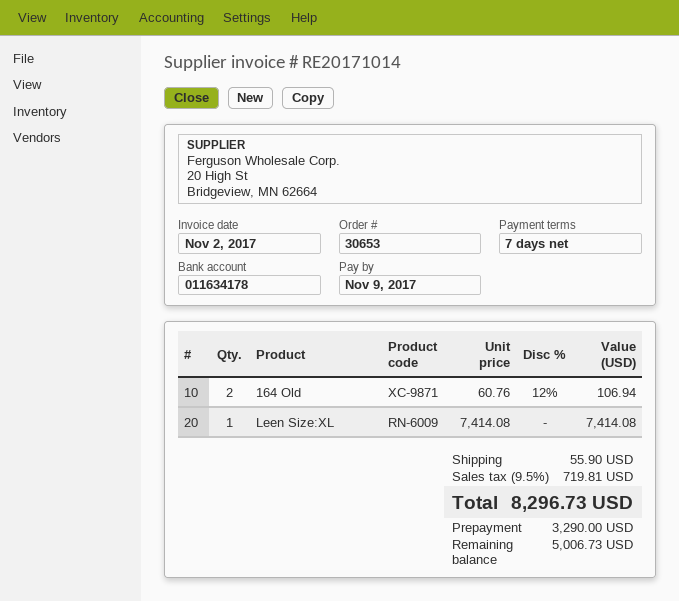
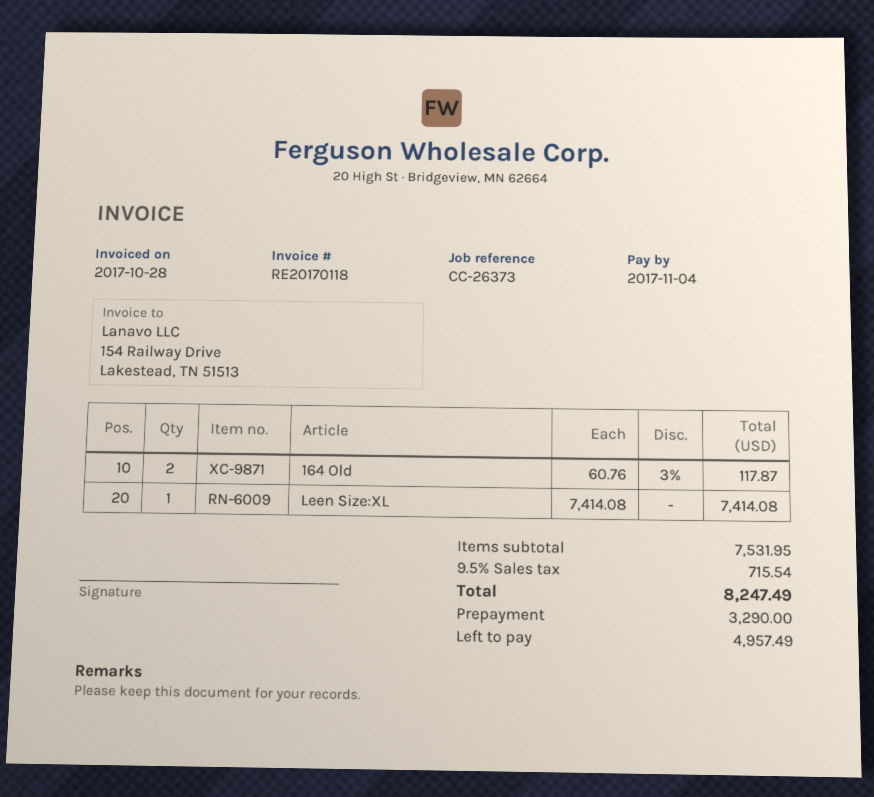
invoice number: RE20171014 -> RE20170118
invoice date: 2017-11-02 -> 2017-10-28
due date: 2017-11-09 -> 2017-11-04
164 Old: 2 x 60.76 - 12% = 106.94 -> 2 x 60.76 - 3% = 117.87
shipping: 55.90 -> none
tax: 9.5% = 719.81 -> 9.5% = 715.54
total: 8296.73 -> 8247.49
balance: 5006.73 -> 4957.49

